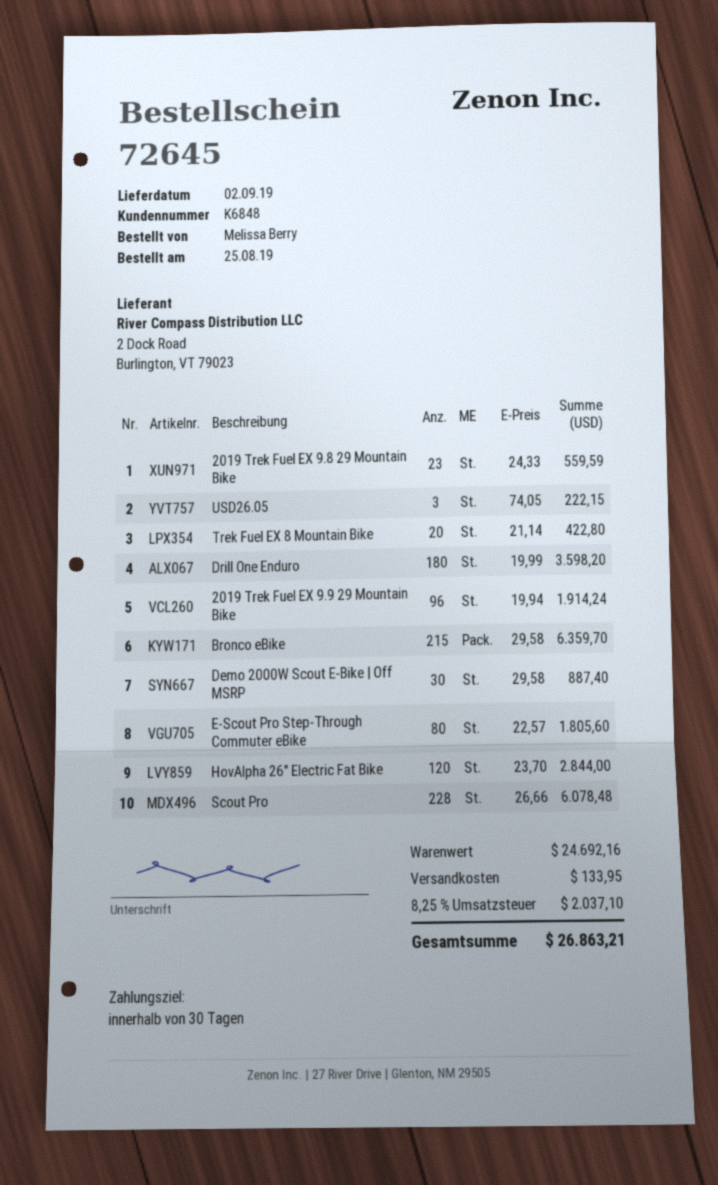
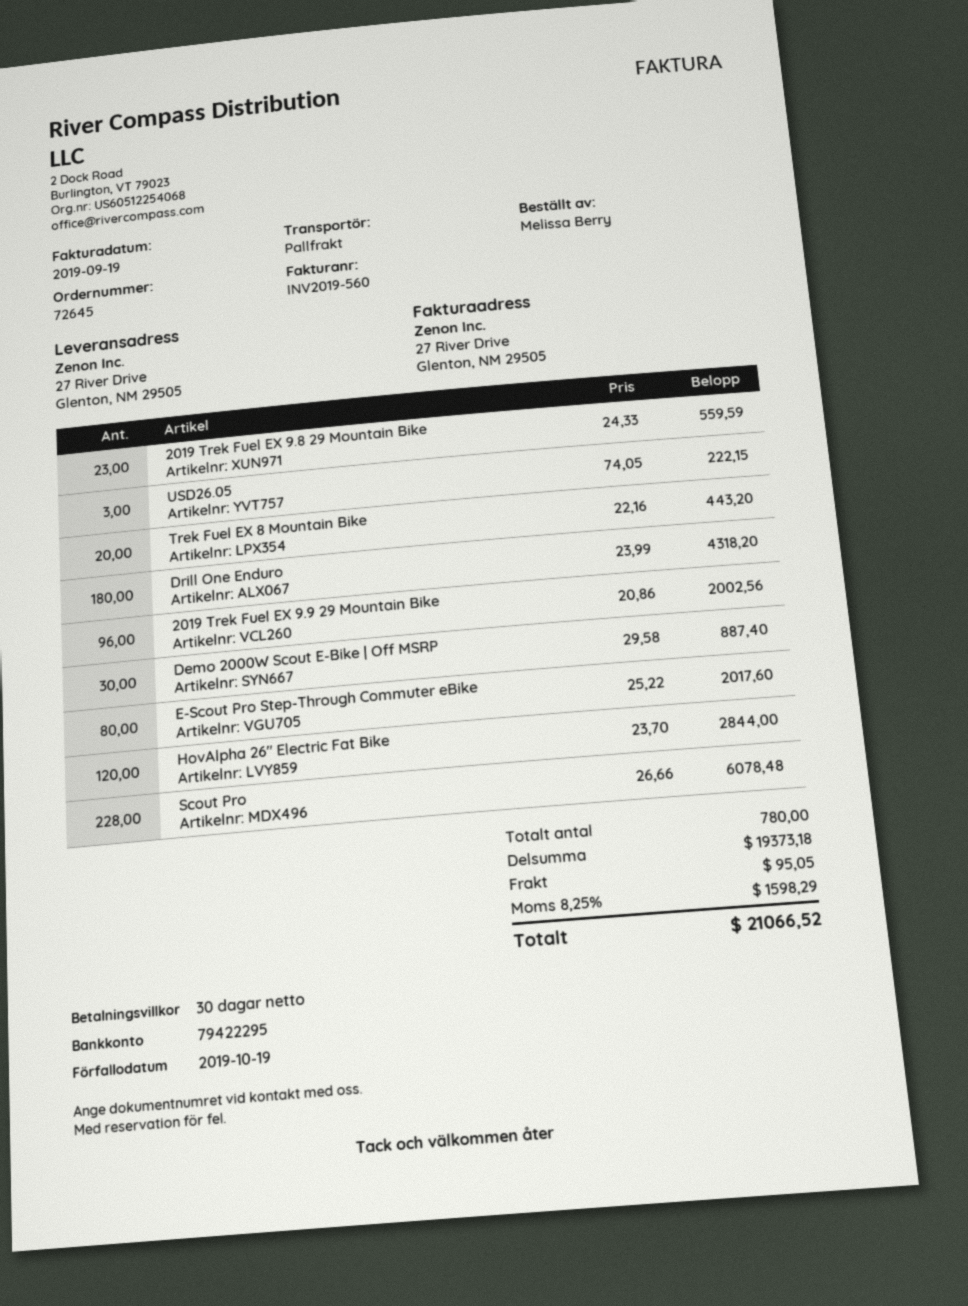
Trek Fuel EX 8 Mountain Bike: 20 x 21.14 = 422.80 -> 20 x 22.16 = 443.20
Drill One Enduro: 180 x 19.99 = 3598.20 -> 180 x 23.99 = 4318.20
2019 Trek Fuel EX 9.9 29 Mountain Bike: 96 x 19.94 = 1914.24 -> 96 x 20.86 = 2002.56
Bronco eBike: 215 x 29.58 = 6359.70 -> none
E-Scout Pro Step-Through Commuter eBike: 80 x 22.57 = 1805.60 -> 80 x 25.22 = 2017.60
subtotal: 24692.16 -> 19373.18
shipping: 133.95 -> 95.05
tax: 8.25% = 2037.10 -> 8.25% = 1598.29
total: 26863.21 -> 21066.52

